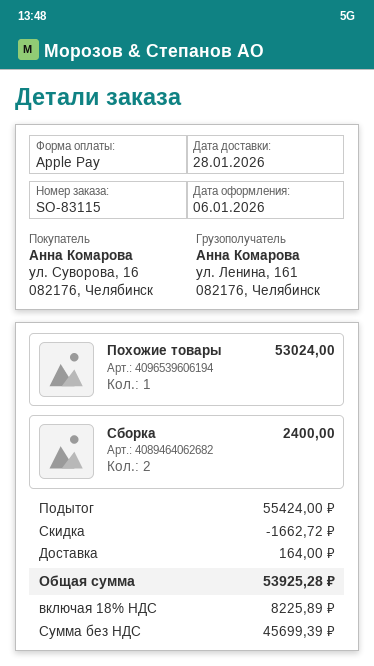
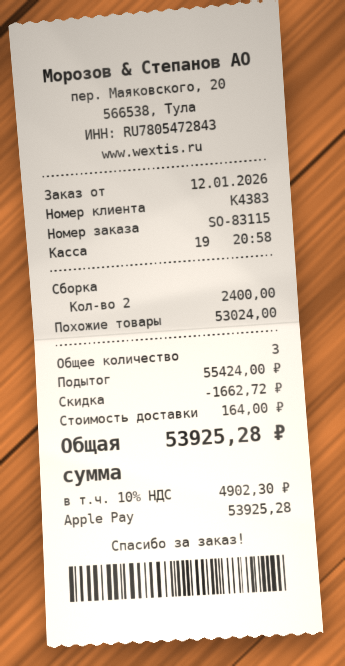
order date: 2026-01-06 -> 2026-01-12
tax: 18% = 8225.89 -> 10% = 4902.30

